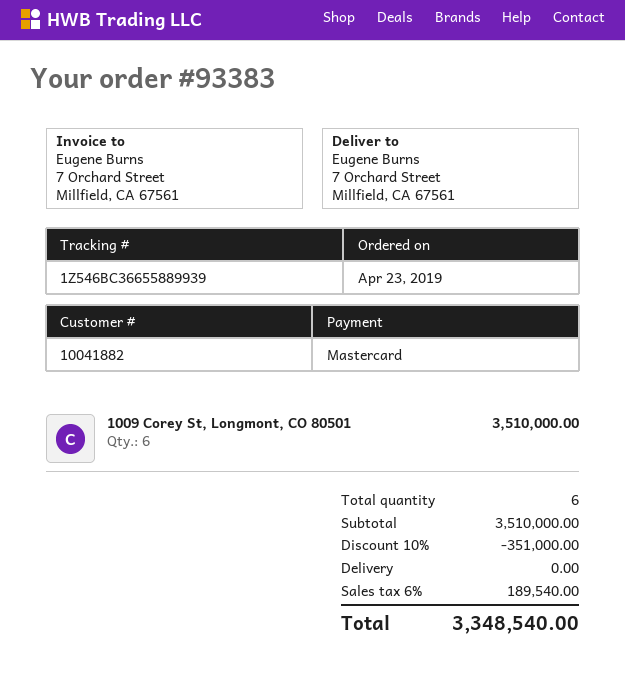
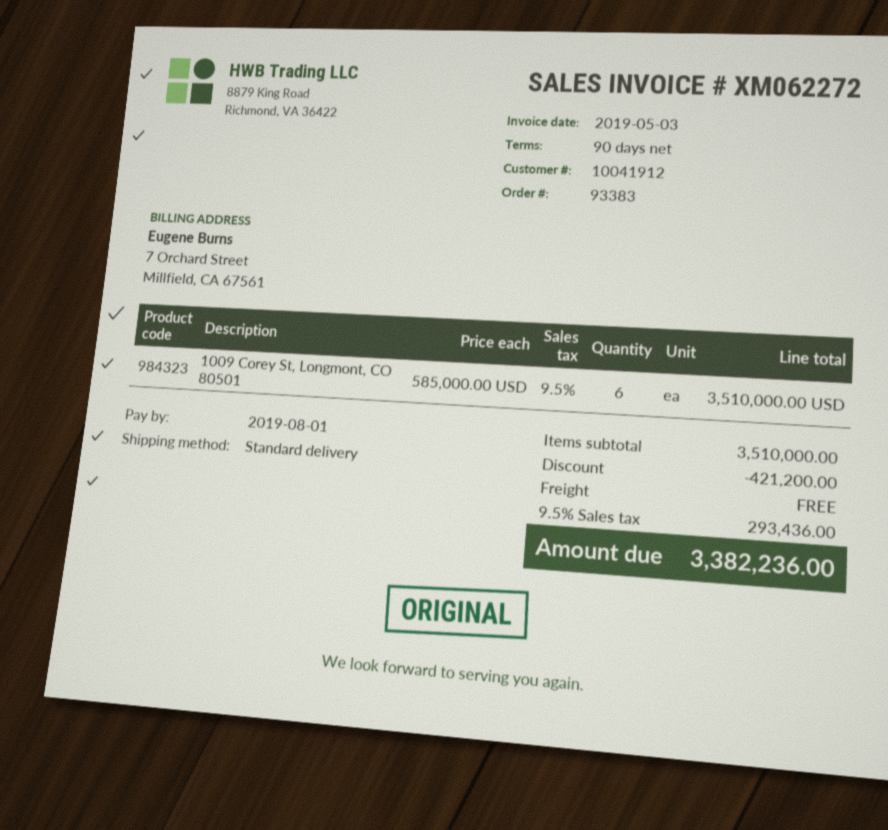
customer number: 10041882 -> 10041912
discount: 351000.00 -> 421200.00
tax: 6% = 189540.00 -> 9.5% = 293436.00
total: 3348540.00 -> 3382236.00

